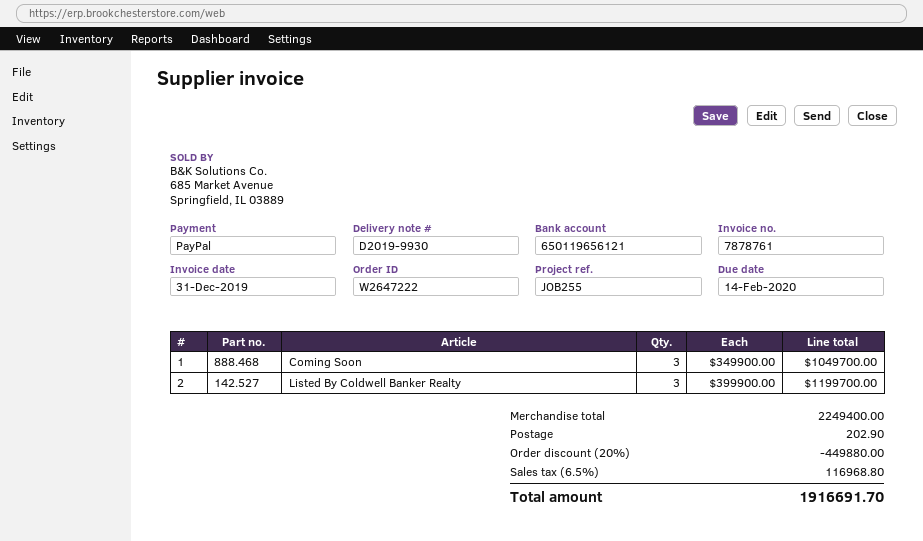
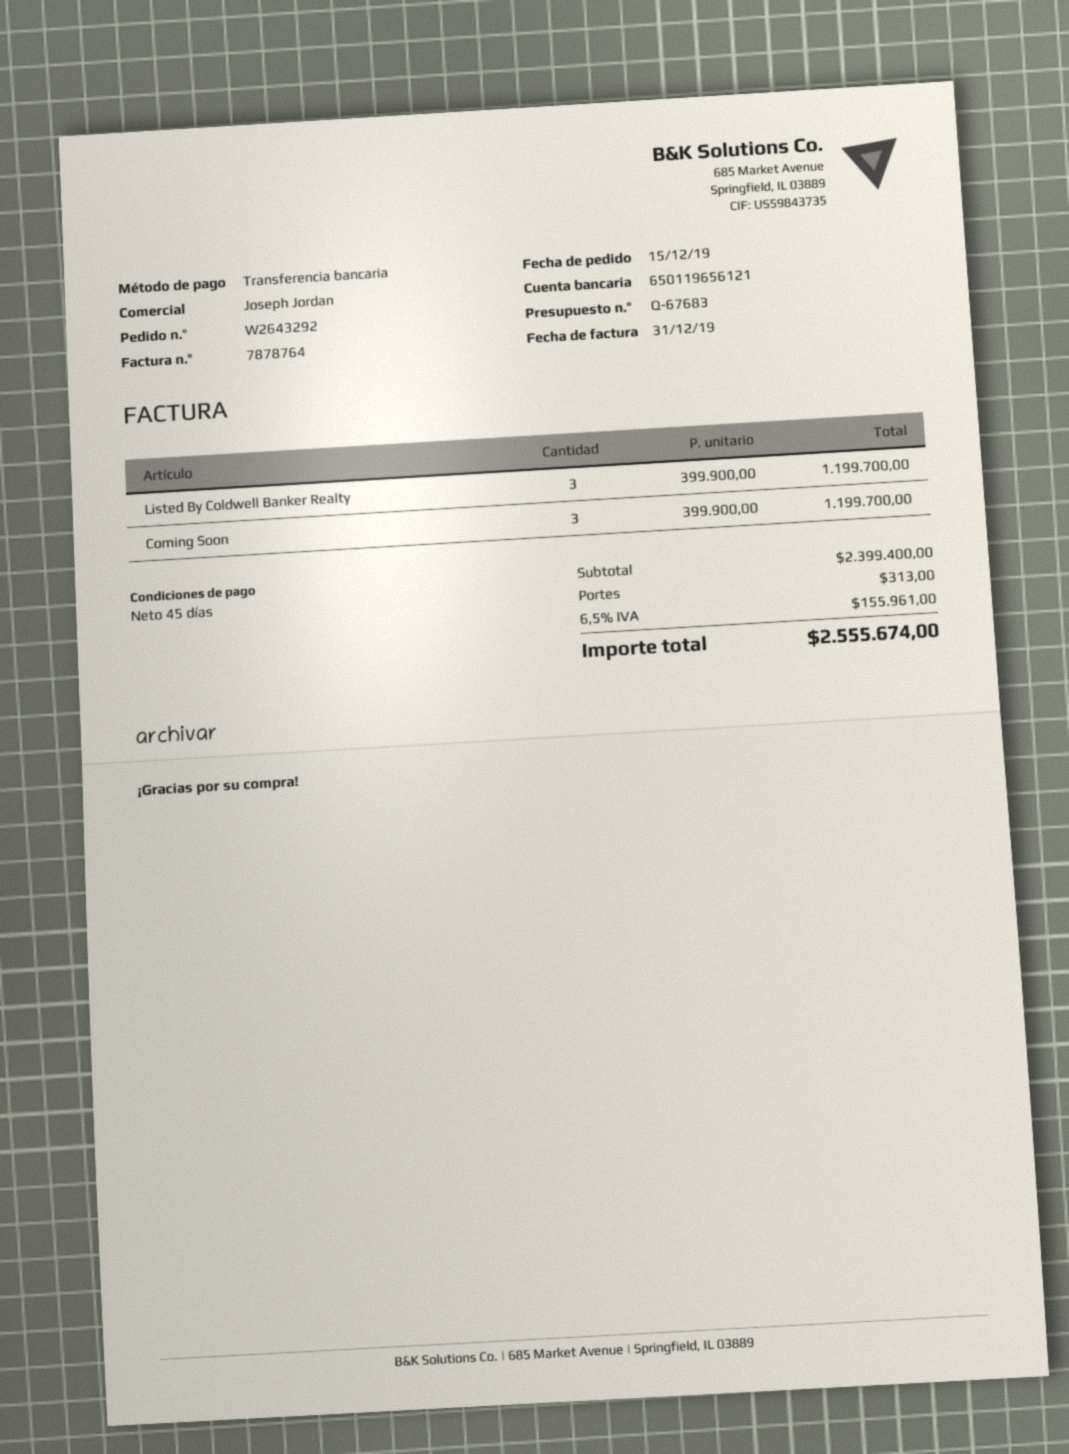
order number: W2647222 -> W2643292
invoice number: 7878761 -> 7878764
payment method: PayPal -> bank transfer
Coming Soon: 3 x 349900.00 = 1049700.00 -> 3 x 399900.00 = 1199700.00
subtotal: 2249400.00 -> 2399400.00
discount: 20% = 449880.00 -> none
shipping: 202.90 -> 313.00
tax: 6.5% = 116968.80 -> 6.5% = 155961.00
total: 1916691.70 -> 2555674.00

